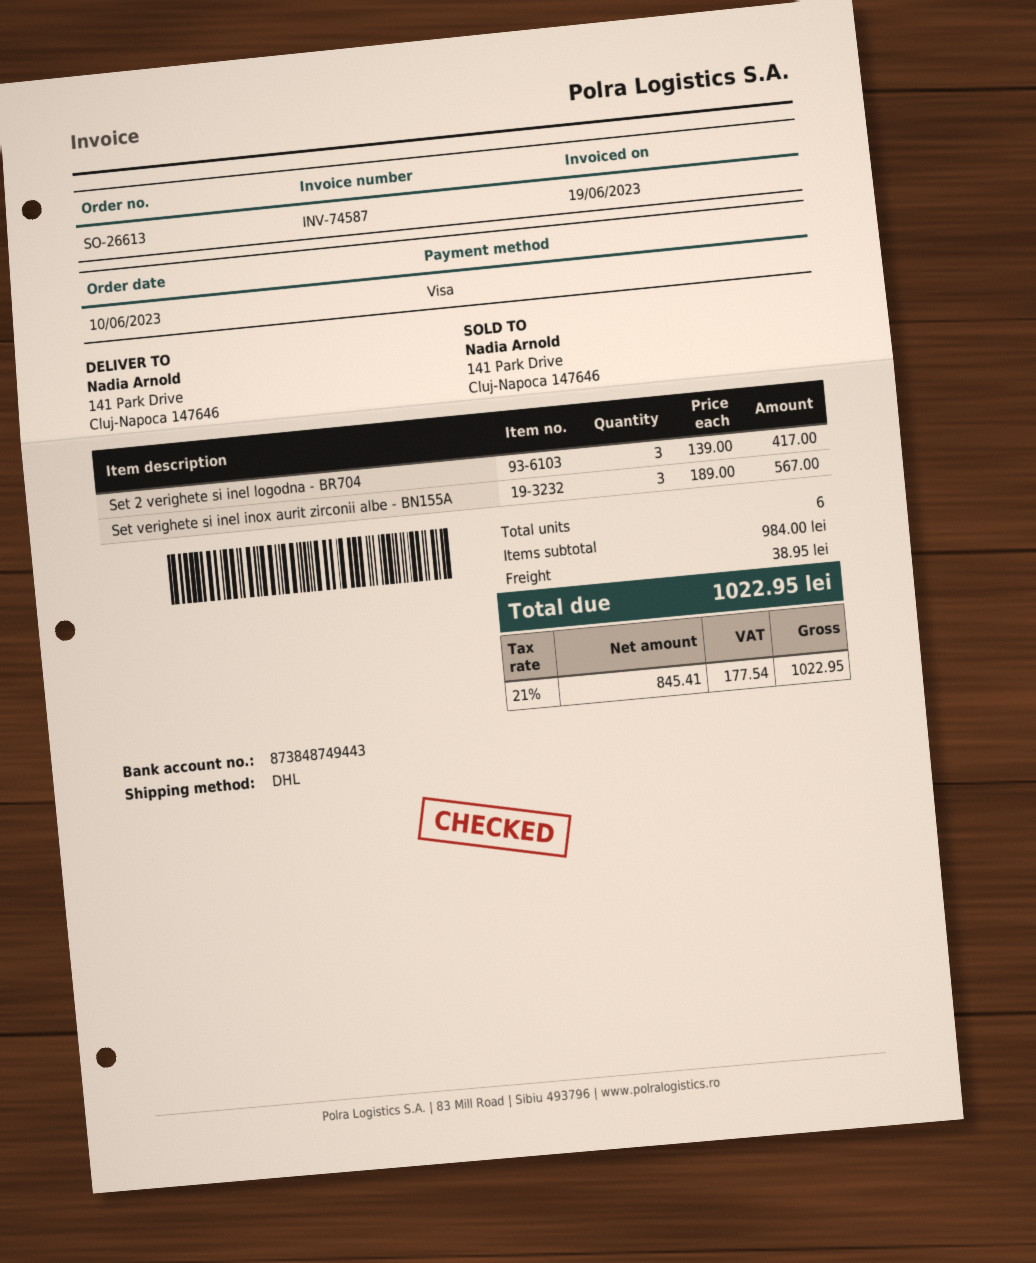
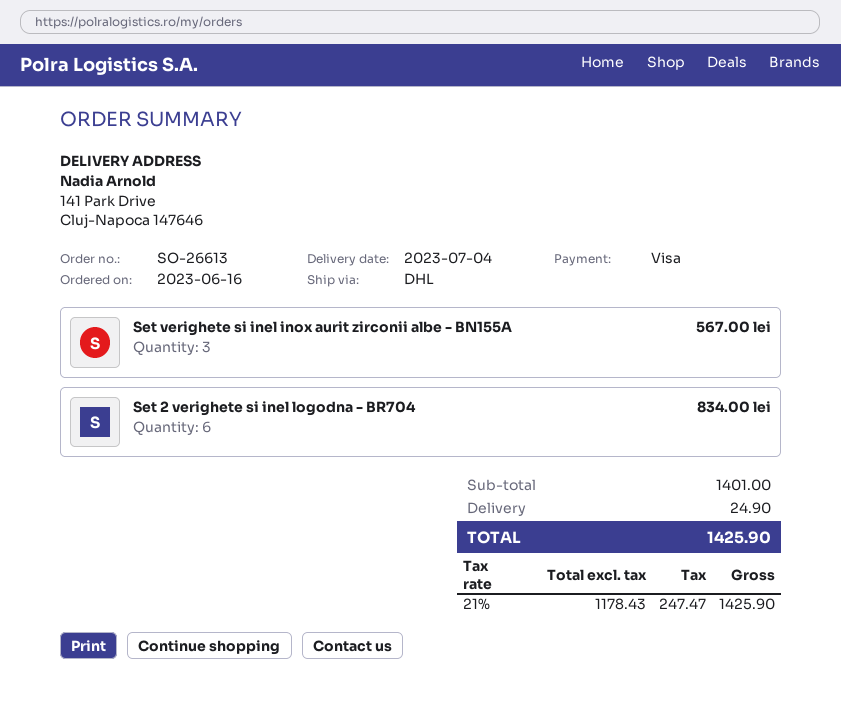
order date: 2023-06-10 -> 2023-06-16
Set 2 verighete si inel logodna - BR704: 3 for 417.00 -> 6 for 834.00
subtotal: 984.00 -> 1401.00
shipping: 38.95 -> 24.90
net: 845.41 -> 1178.43
tax: 21% = 177.54 -> 21% = 247.47
total: 1022.95 -> 1425.90

